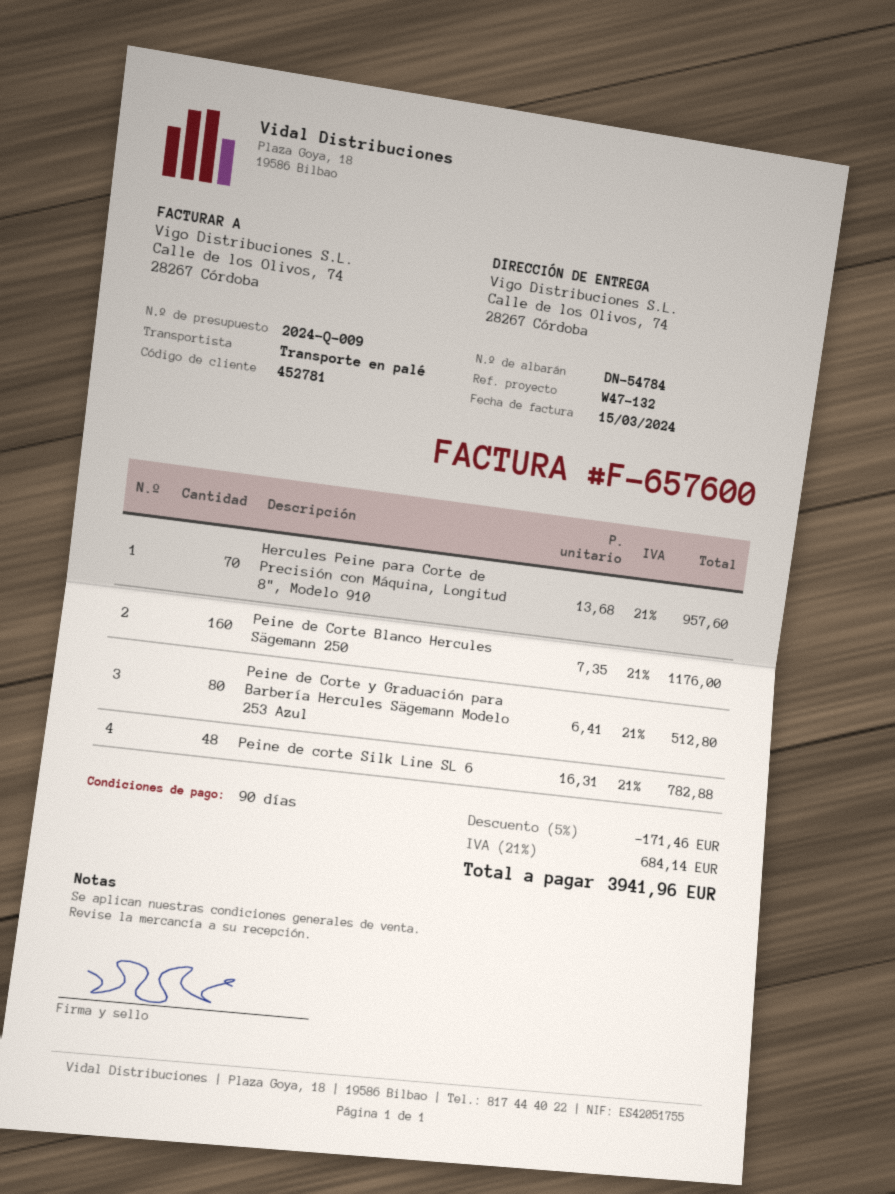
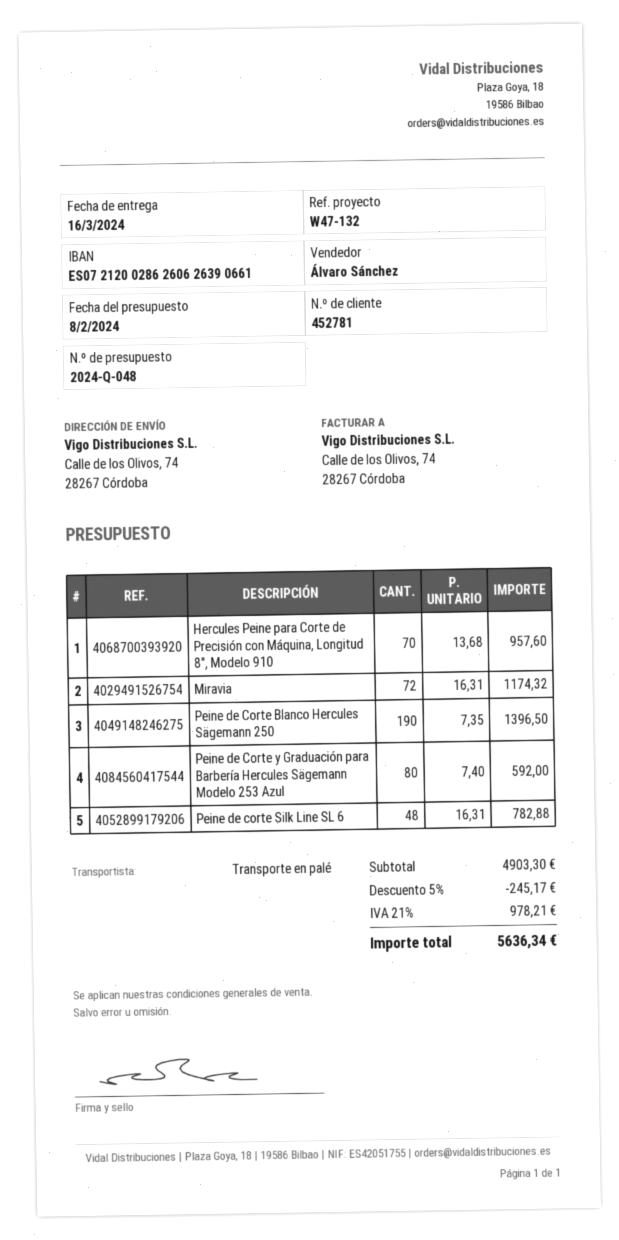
quote number: 2024-Q-009 -> 2024-Q-048
Peine de Corte Blanco Hercules Sägemann 250: 160 x 7.35 = 1176.00 -> 190 x 7.35 = 1396.50
Peine de Corte y Graduación para Barbería Hercules Sägemann Modelo 253 Azul: 80 x 6.41 = 512.80 -> 80 x 7.40 = 592.00
Miravia: none -> 72 x 16.31 = 1174.32
discount: 5% = 171.46 -> 5% = 245.17
tax: 21% = 684.14 -> 21% = 978.21
total: 3941.96 -> 5636.34

